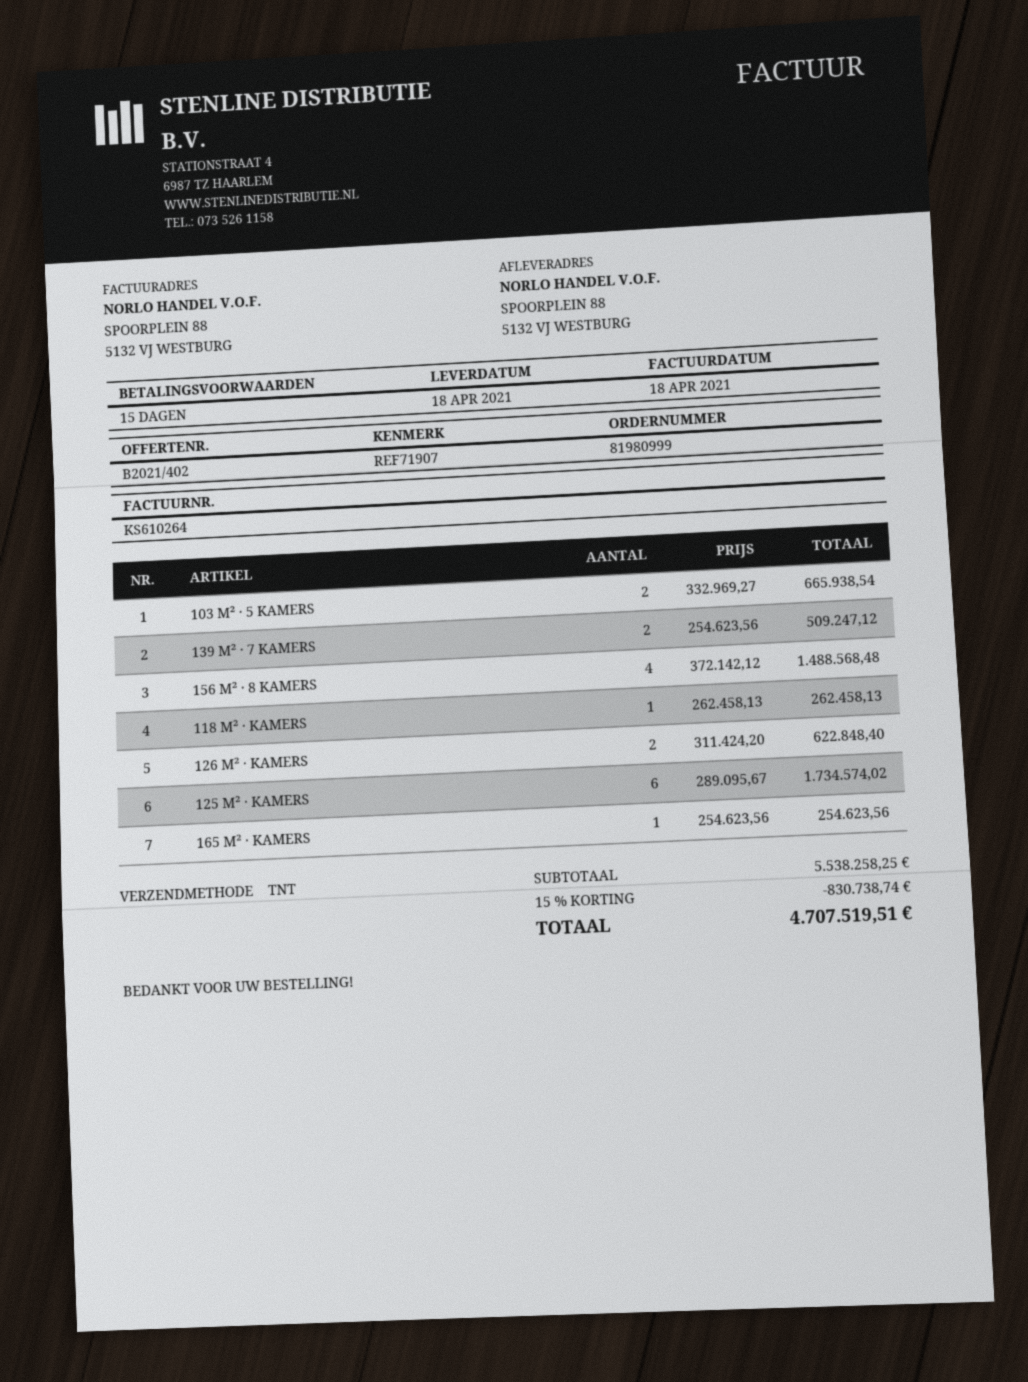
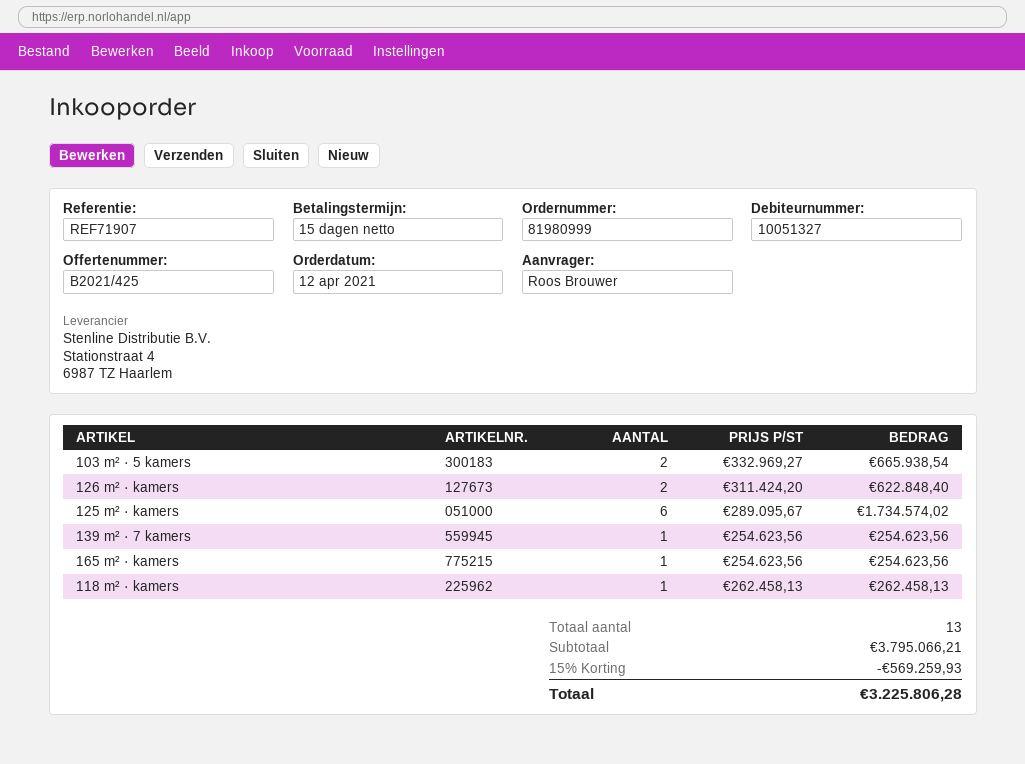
quote number: B2021/402 -> B2021/425
139 M² · 7 KAMERS: 2 x 254623.56 = 509247.12 -> 1 x 254623.56 = 254623.56
156 M² · 8 KAMERS: 4 x 372142.12 = 1488568.48 -> none
subtotal: 5538258.25 -> 3795066.21
discount: 15% = 830738.74 -> 15% = 569259.93
total: 4707519.51 -> 3225806.28

